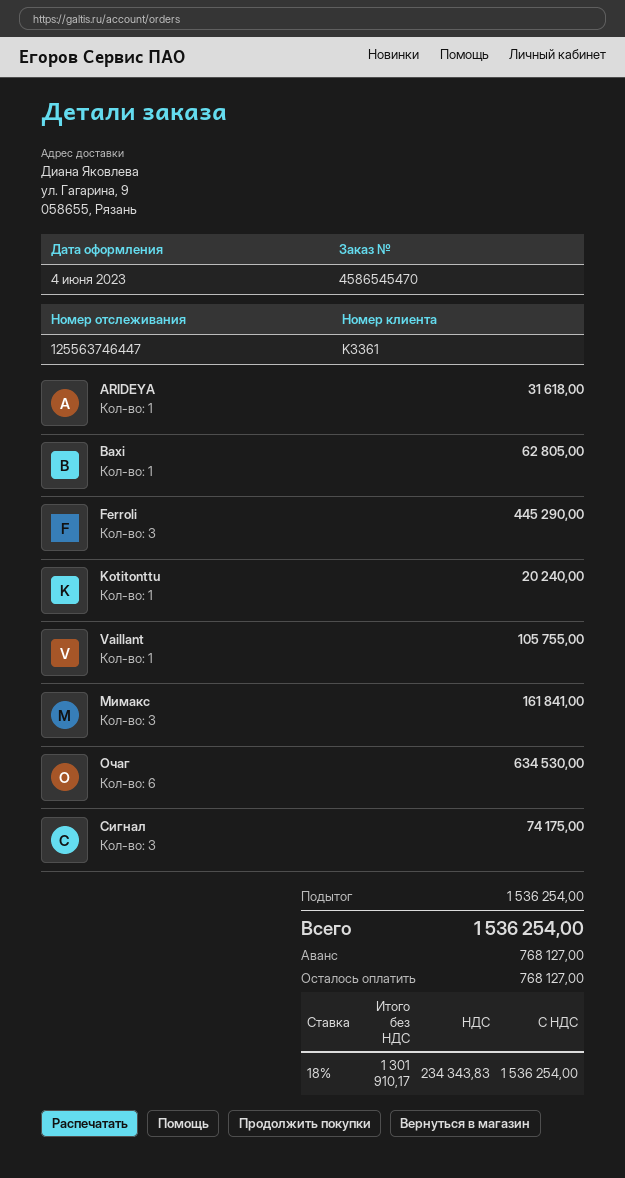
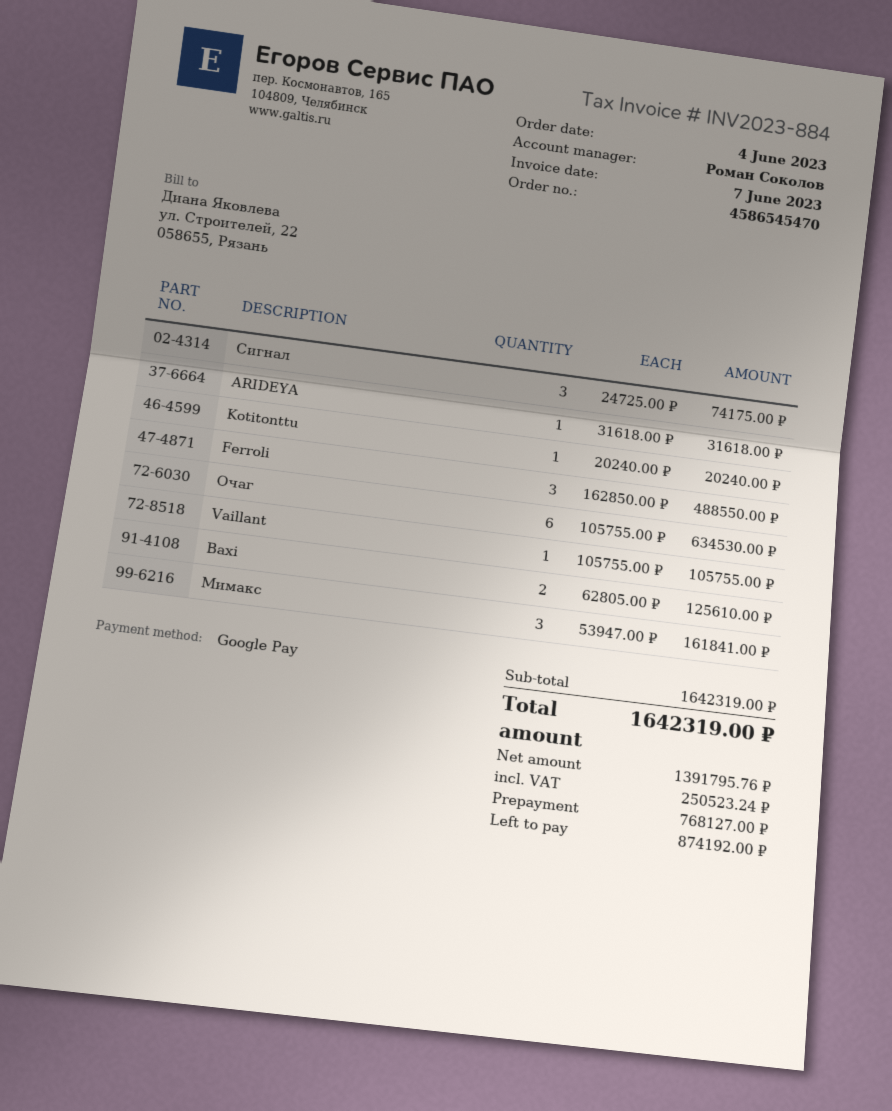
Baxi: 1 for 62805.00 -> 2 for 125610.00
Ferroli: 3 for 445290.00 -> 3 for 488550.00
subtotal: 1536254.00 -> 1642319.00
net: 1301910.17 -> 1391795.76
tax: 234343.83 -> 250523.24
total: 1536254.00 -> 1642319.00
balance: 768127.00 -> 874192.00

